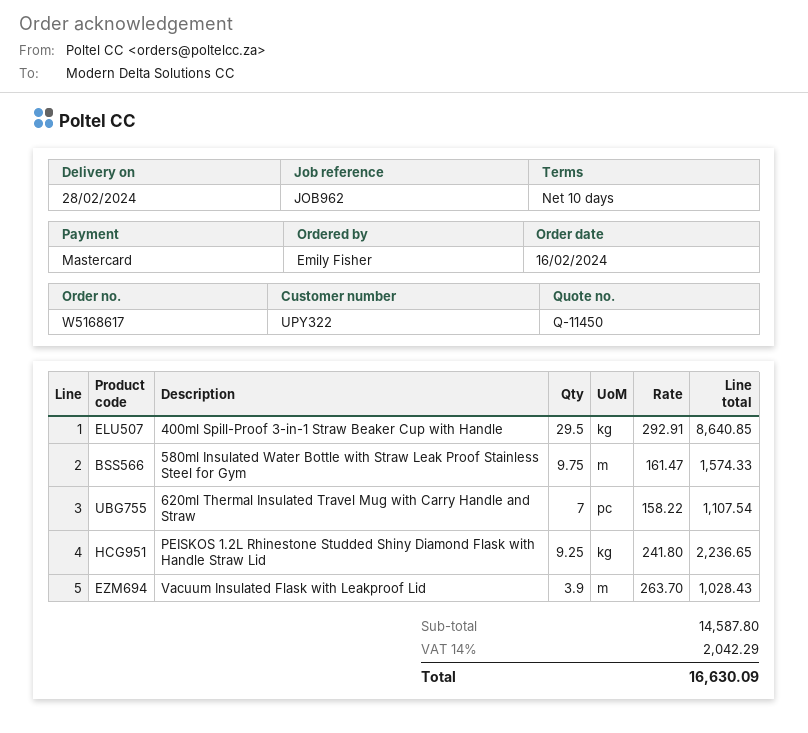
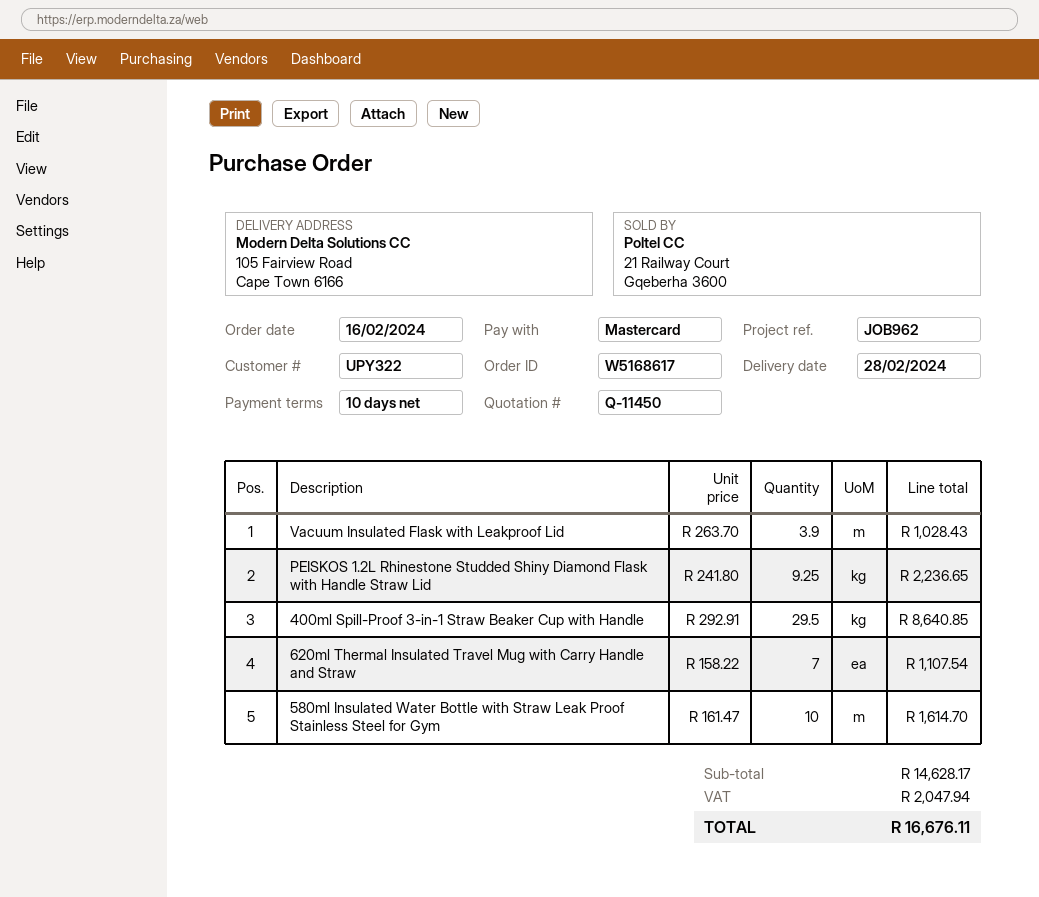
580ml Insulated Water Bottle with Straw Leak Proof Stainless Steel for Gym: 9.75 x 161.47 = 1574.33 -> 10 x 161.47 = 1614.70
subtotal: 14587.80 -> 14628.17
tax: 2042.29 -> 2047.94
total: 16630.09 -> 16676.11

